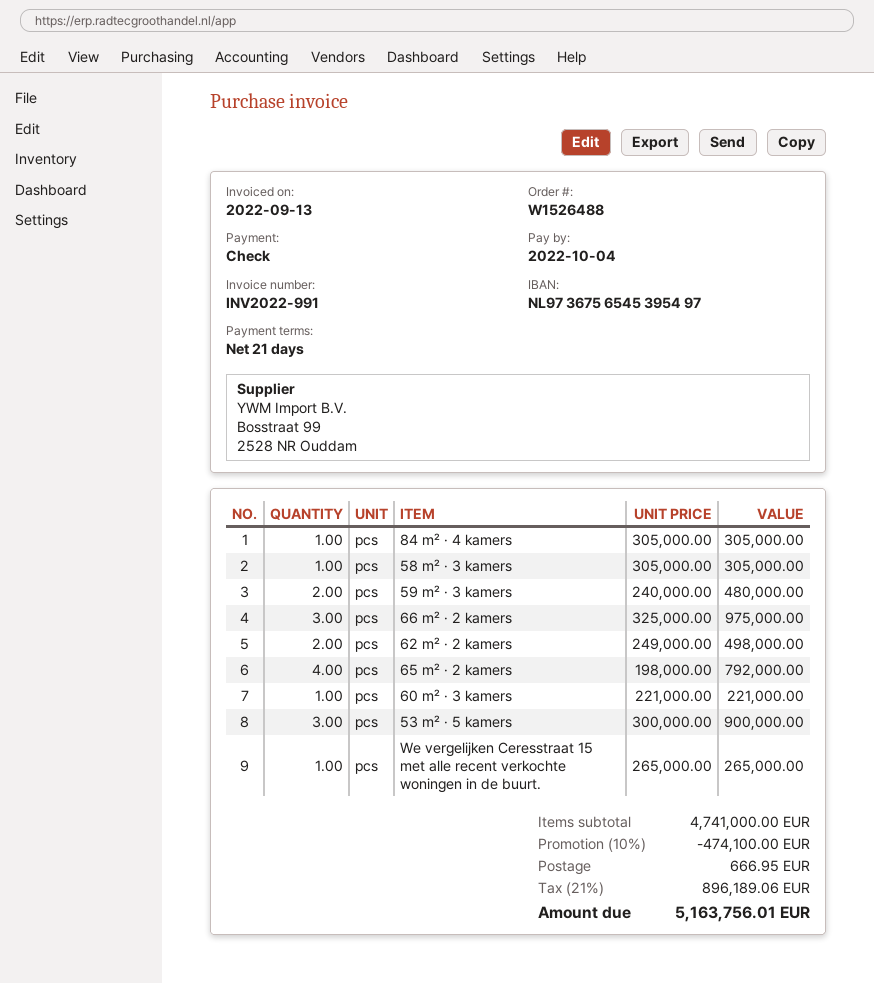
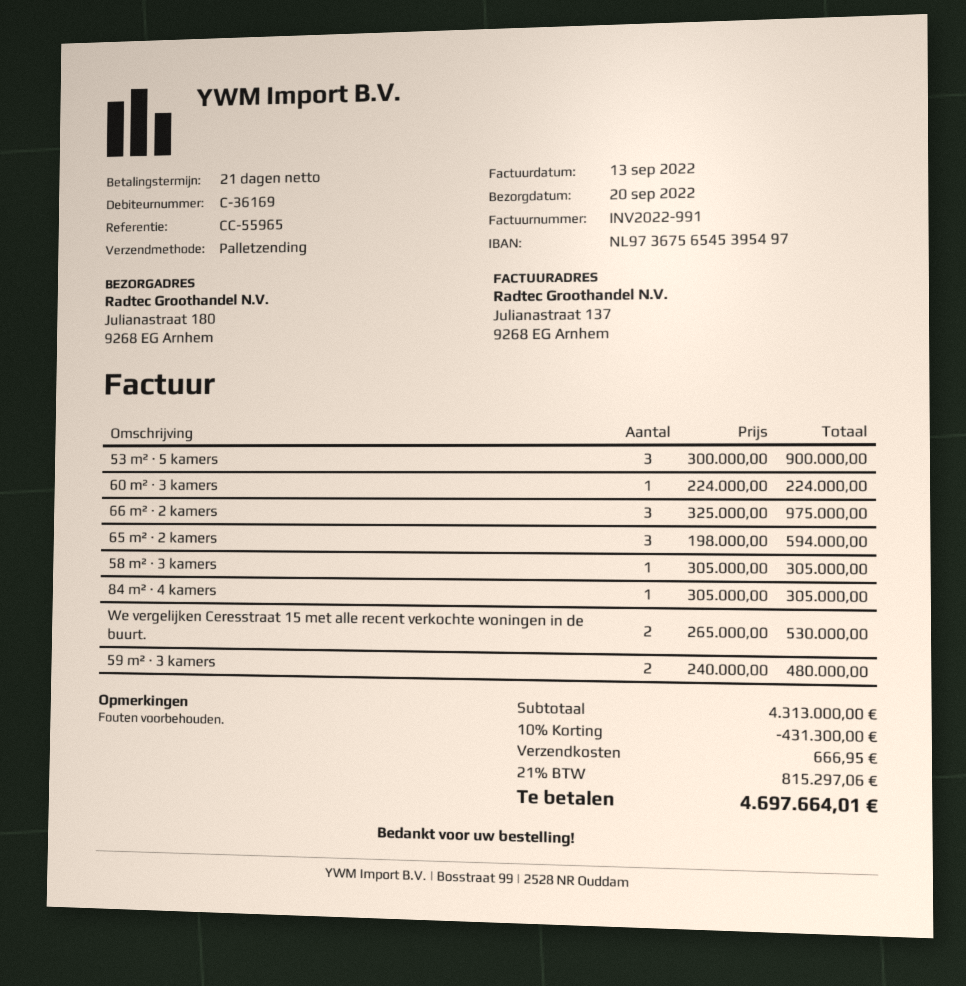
62 m² · 2 kamers: 2 x 249000.00 = 498000.00 -> none
65 m² · 2 kamers: 4 x 198000.00 = 792000.00 -> 3 x 198000.00 = 594000.00
60 m² · 3 kamers: 1 x 221000.00 = 221000.00 -> 1 x 224000.00 = 224000.00
We vergelijken Ceresstraat 15 met alle recent verkochte woningen in de buurt.: 1 x 265000.00 = 265000.00 -> 2 x 265000.00 = 530000.00
subtotal: 4741000.00 -> 4313000.00
discount: 10% = 474100.00 -> 10% = 431300.00
tax: 21% = 896189.06 -> 21% = 815297.06
total: 5163756.01 -> 4697664.01

